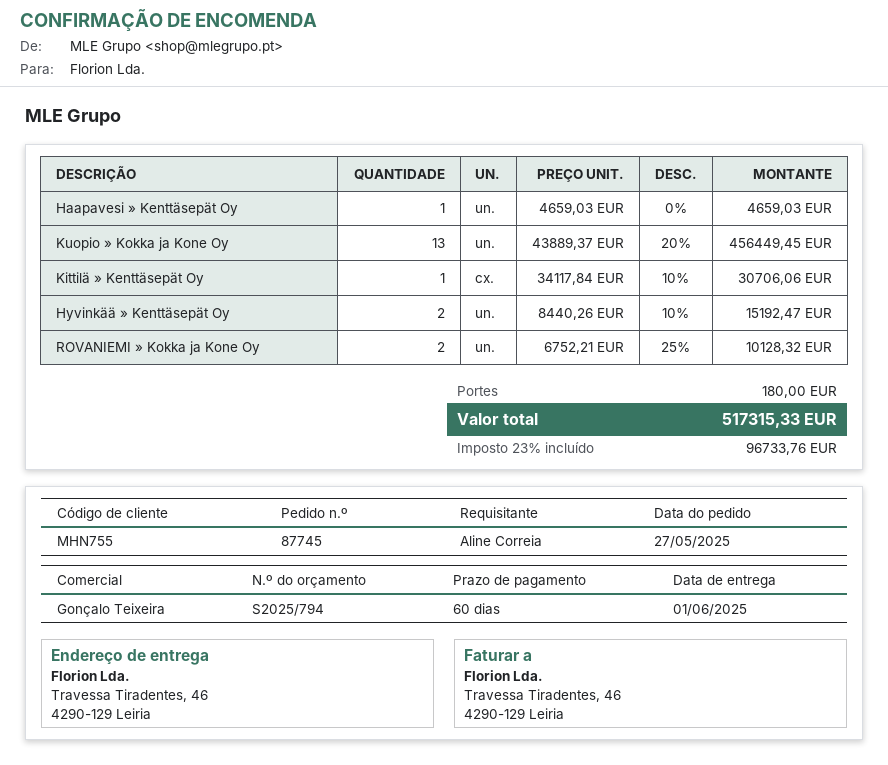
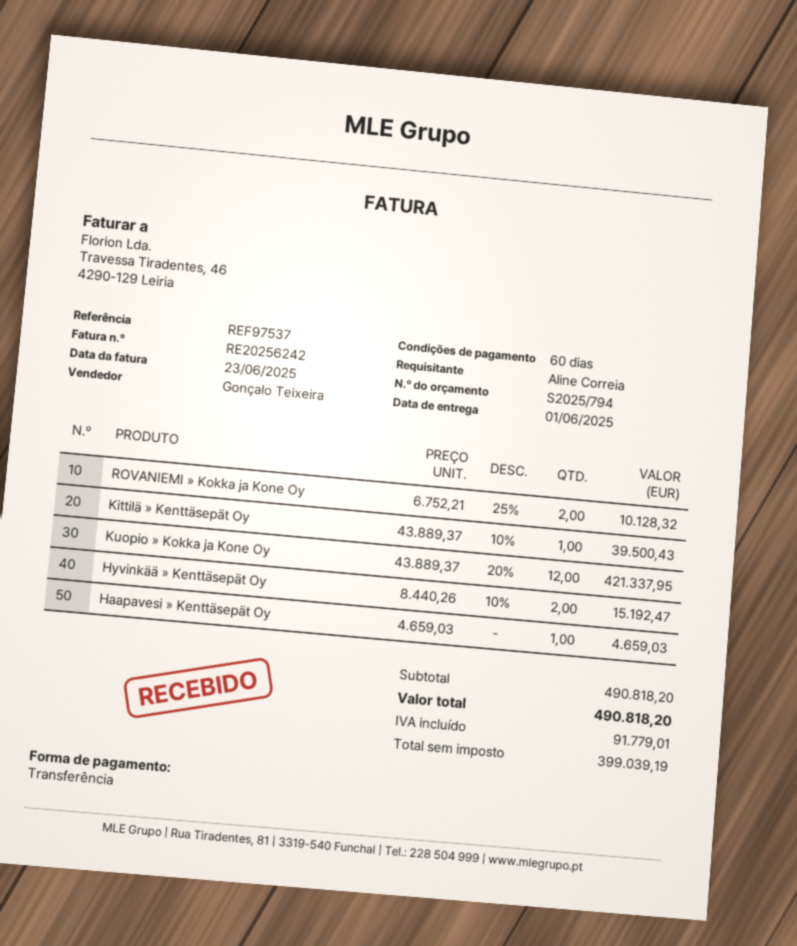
Kuopio » Kokka ja Kone Oy: 13 x 43889.37 - 20% = 456449.45 -> 12 x 43889.37 - 20% = 421337.95
Kittilä » Kenttäsepät Oy: 1 x 34117.84 - 10% = 30706.06 -> 1 x 43889.37 - 10% = 39500.43
shipping: 180.00 -> none
tax: 96733.76 -> 91779.01
total: 517315.33 -> 490818.20

